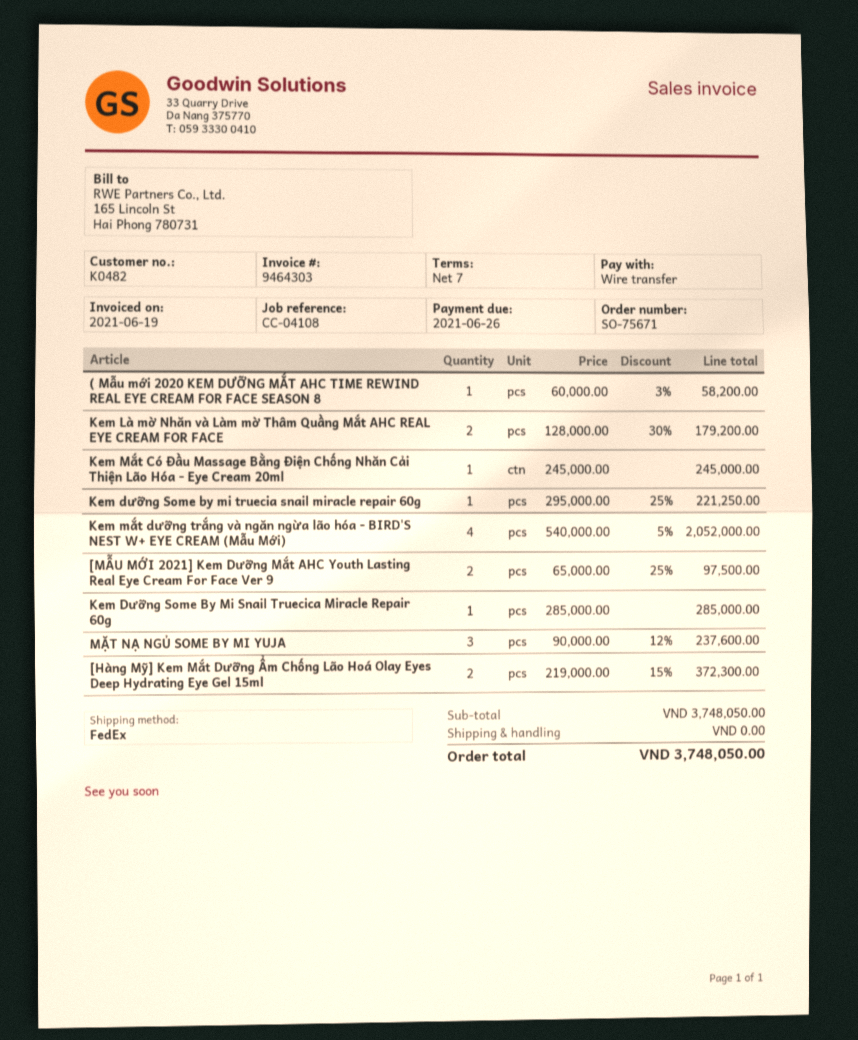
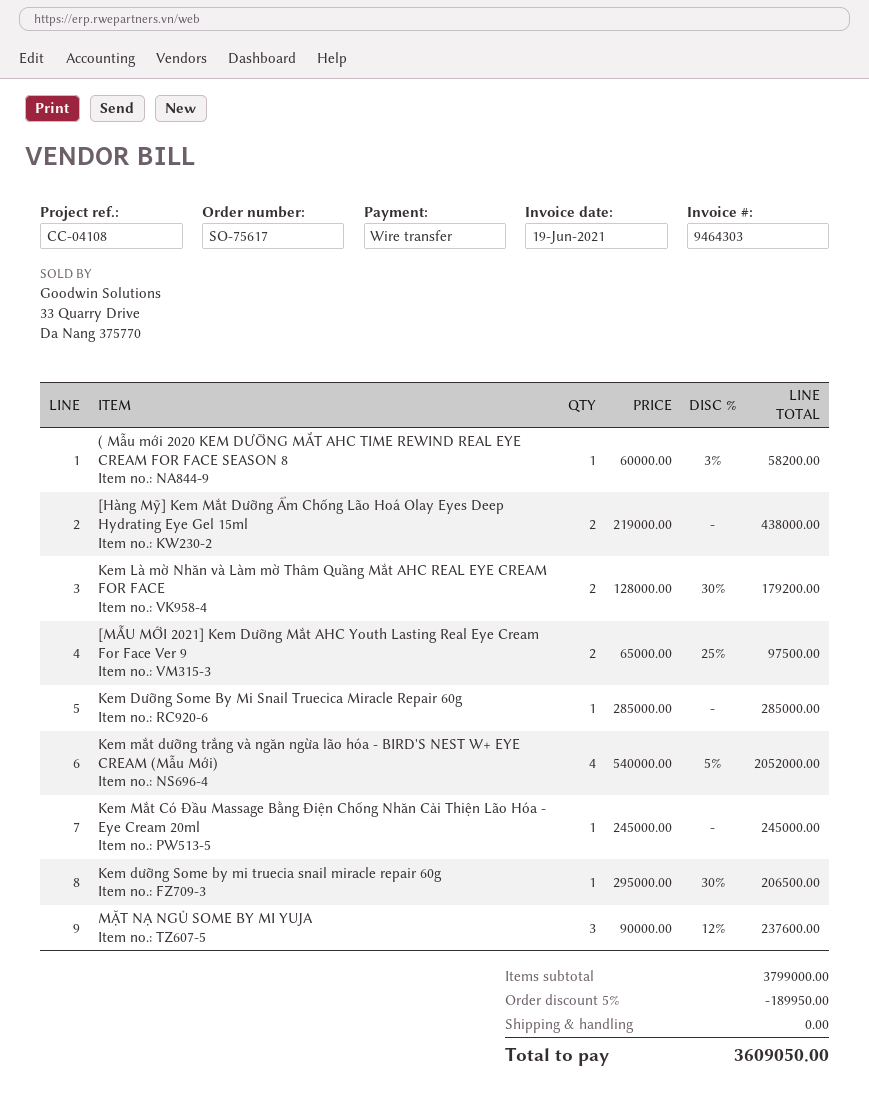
order number: SO-75671 -> SO-75617
Kem dưỡng Some by mi truecia snail miracle repair 60g: 1 x 295000.00 - 25% = 221250.00 -> 1 x 295000.00 - 30% = 206500.00
[Hàng Mỹ] Kem Mắt Dưỡng Ẩm Chống Lão Hoá Olay Eyes Deep Hydrating Eye Gel 15ml: 2 x 219000.00 - 15% = 372300.00 -> 2 x 219000.00 = 438000.00
subtotal: 3748050.00 -> 3799000.00
discount: none -> 5% = 189950.00
total: 3748050.00 -> 3609050.00

